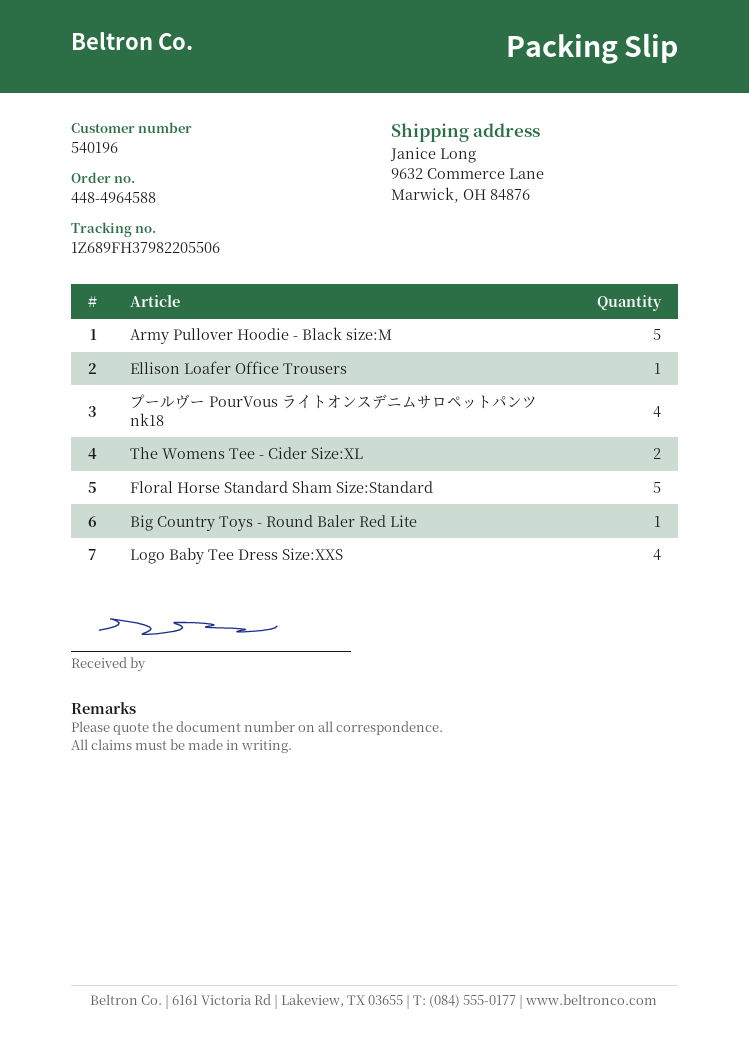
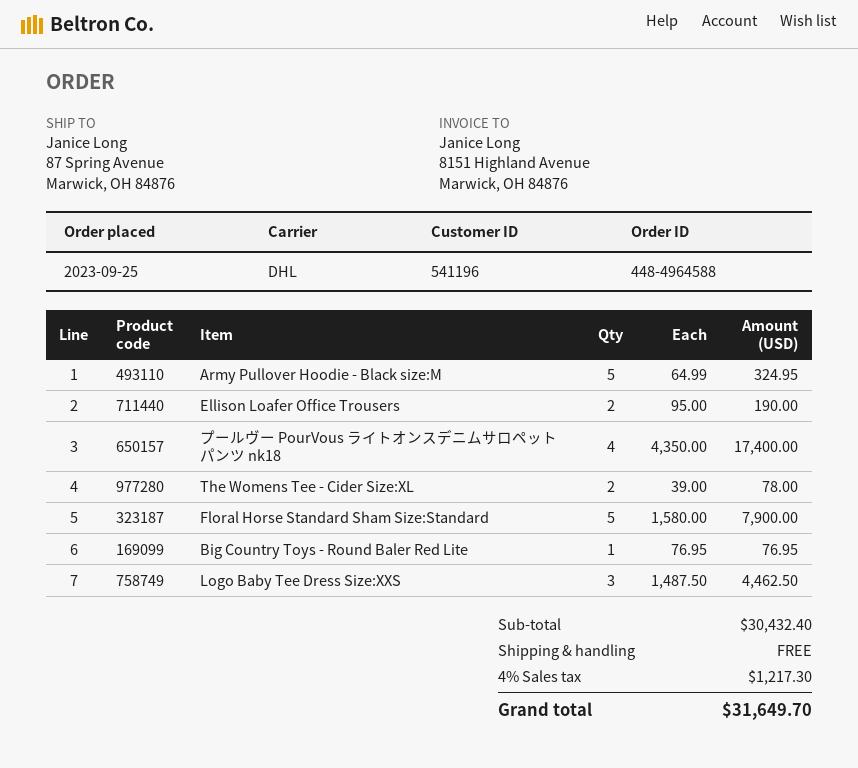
customer number: 540196 -> 541196
ship to: 9632 Commerce Lane, Marwick, OH 84876 -> 87 Spring Avenue, Marwick, OH 84876
Ellison Loafer Office Trousers: 1 -> 2
Logo Baby Tee Dress Size:XXS: 4 -> 3

